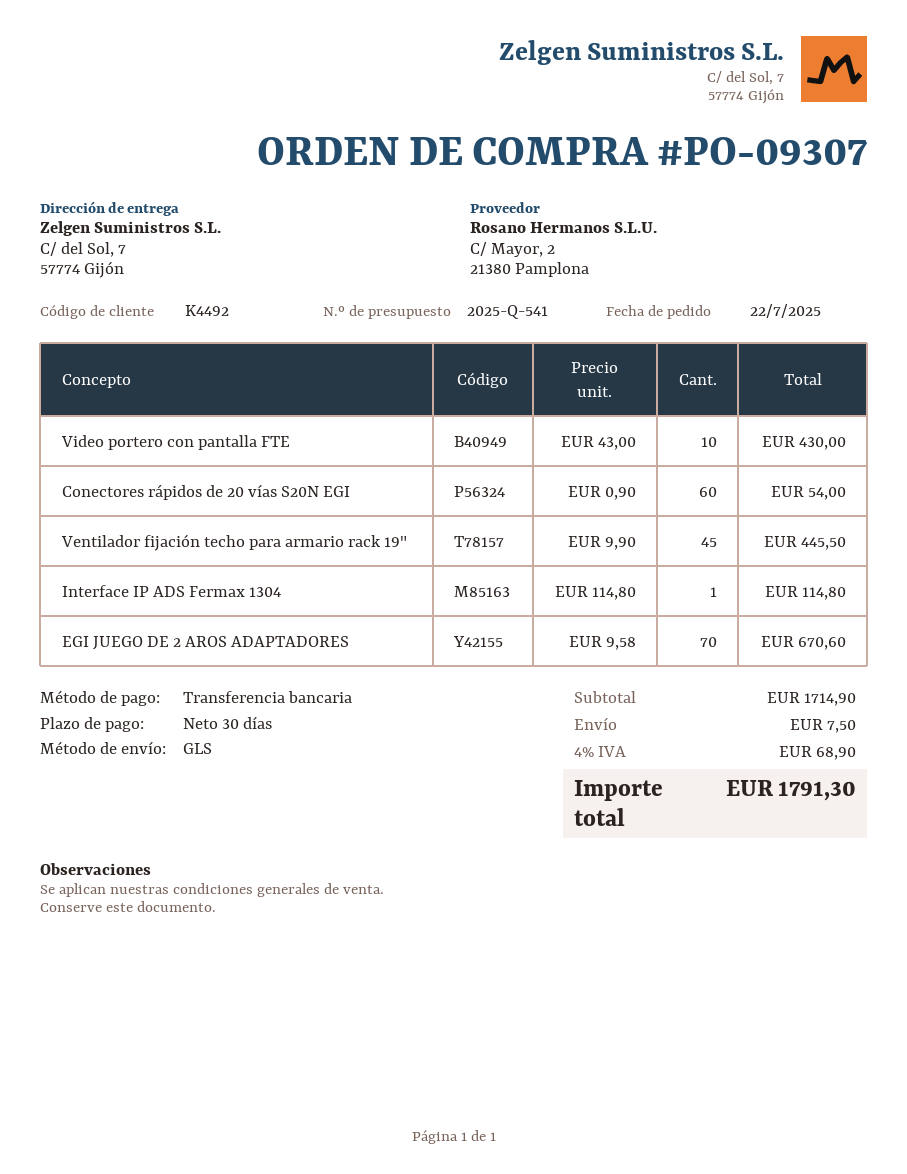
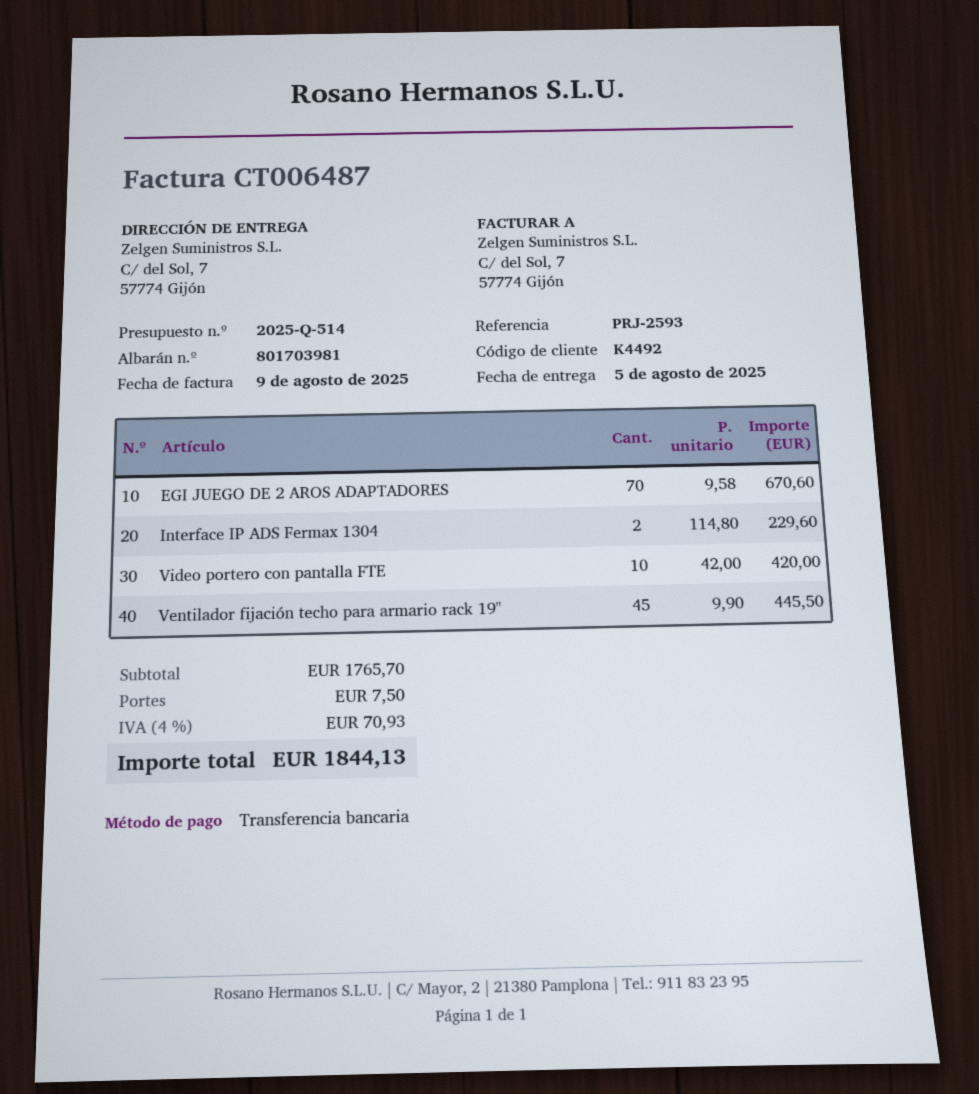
quote number: 2025-Q-541 -> 2025-Q-514
Video portero con pantalla FTE: 10 x 43.00 = 430.00 -> 10 x 42.00 = 420.00
Conectores rápidos de 20 vías S20N EGI: 60 x 0.90 = 54.00 -> none
Interface IP ADS Fermax 1304: 1 x 114.80 = 114.80 -> 2 x 114.80 = 229.60
subtotal: 1714.90 -> 1765.70
tax: 4% = 68.90 -> 4% = 70.93
total: 1791.30 -> 1844.13

